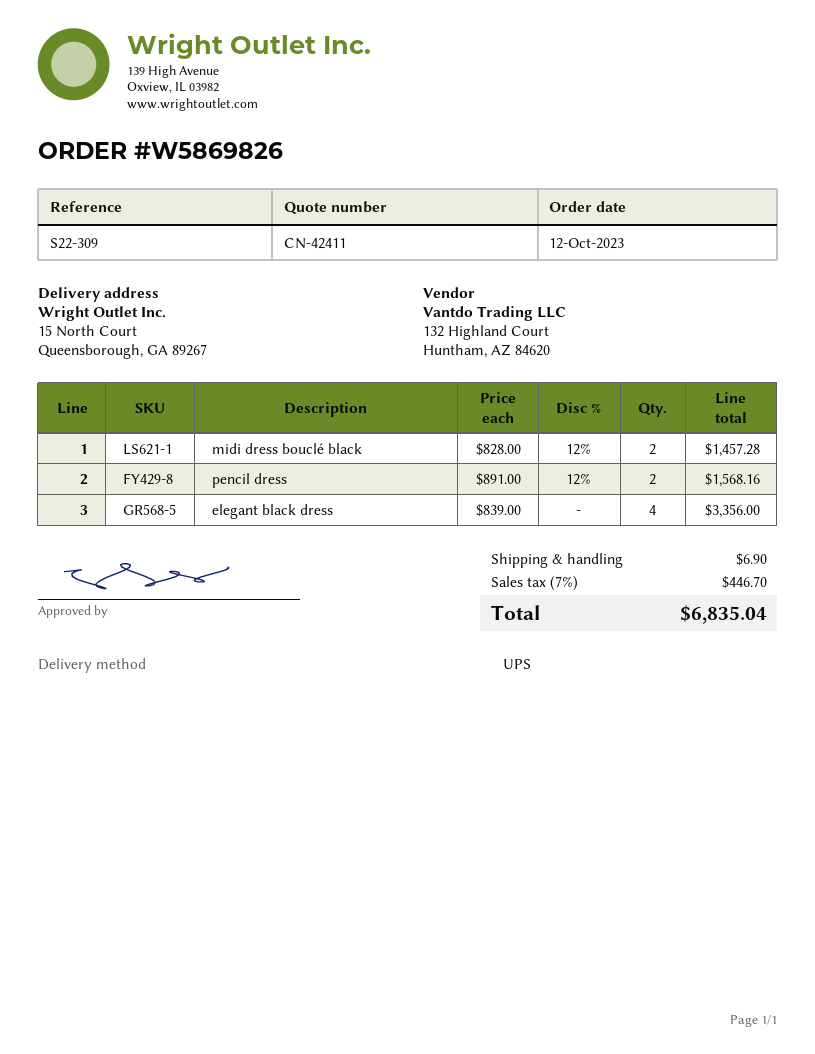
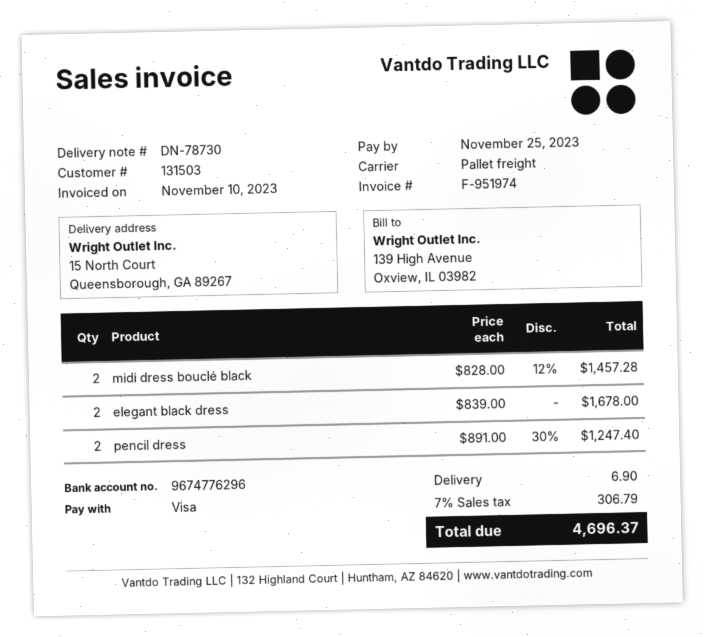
shipping method: UPS -> pallet freight
pencil dress: 2 x 891.00 - 12% = 1568.16 -> 2 x 891.00 - 30% = 1247.40
elegant black dress: 4 x 839.00 = 3356.00 -> 2 x 839.00 = 1678.00
tax: 7% = 446.70 -> 7% = 306.79
total: 6835.04 -> 4696.37

